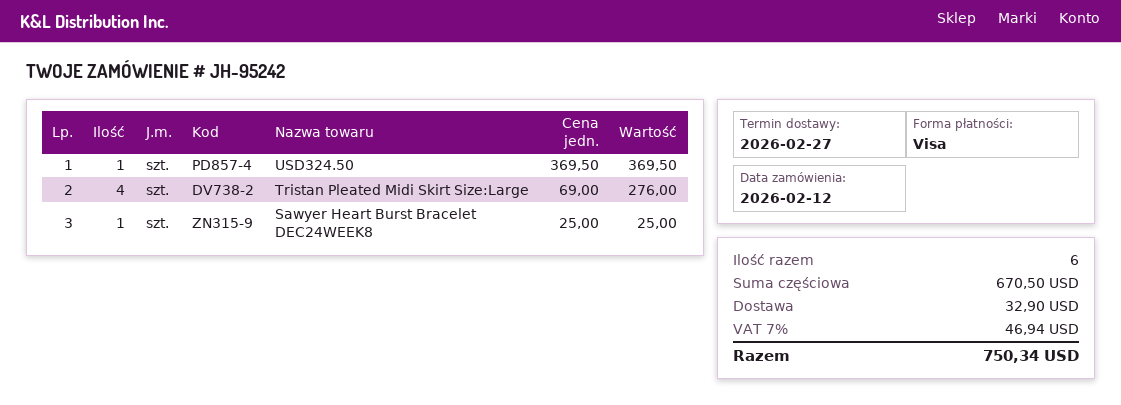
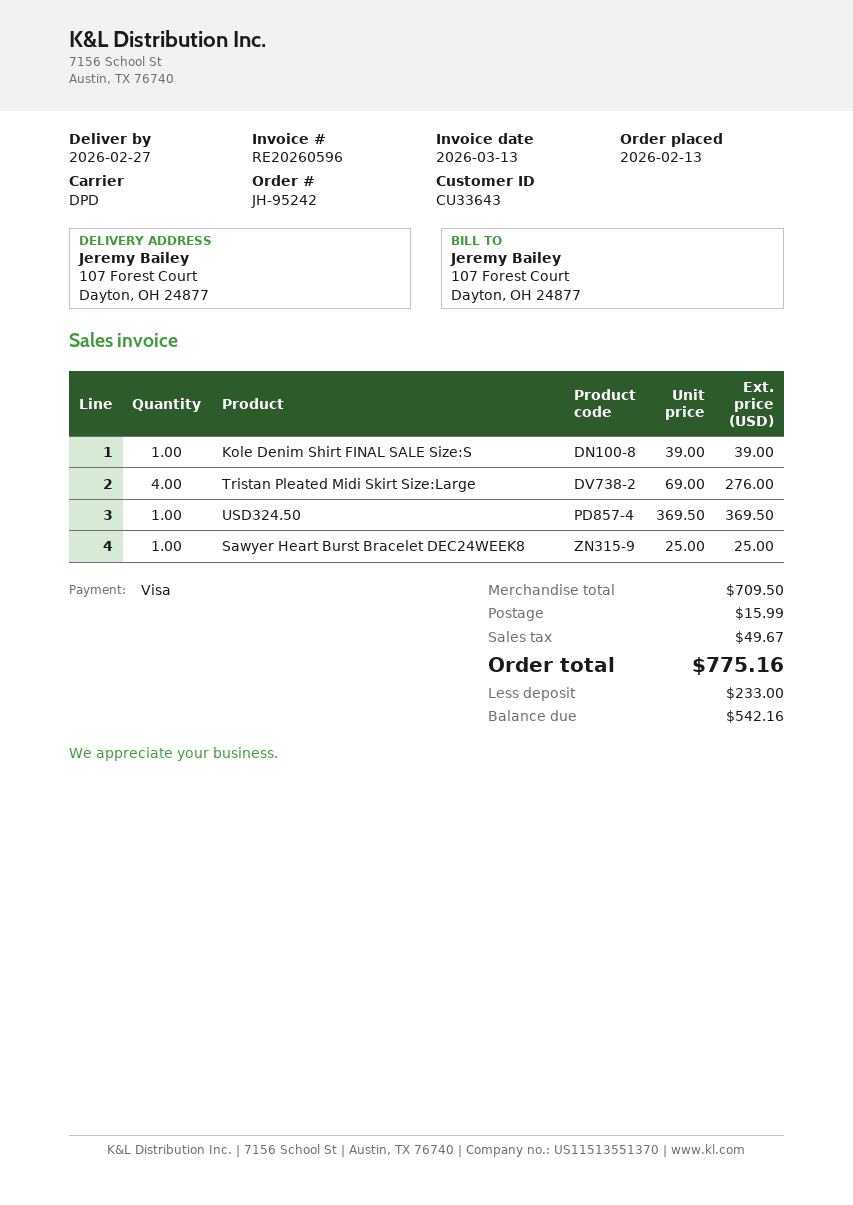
order date: 2026-02-12 -> 2026-02-13
Kole Denim Shirt FINAL SALE Size:S: none -> 1 x 39.00 = 39.00
subtotal: 670.50 -> 709.50
shipping: 32.90 -> 15.99
tax: 46.94 -> 49.67
total: 750.34 -> 775.16

